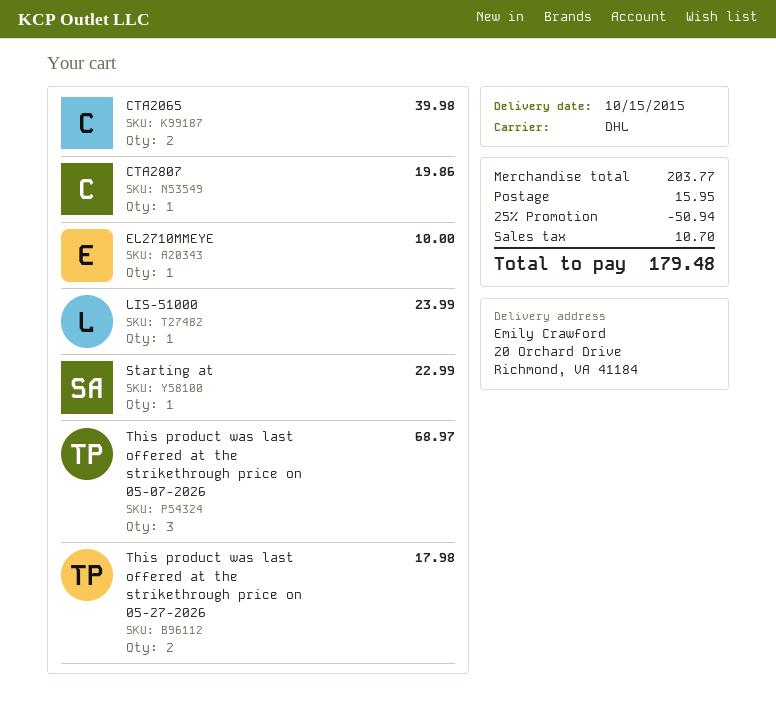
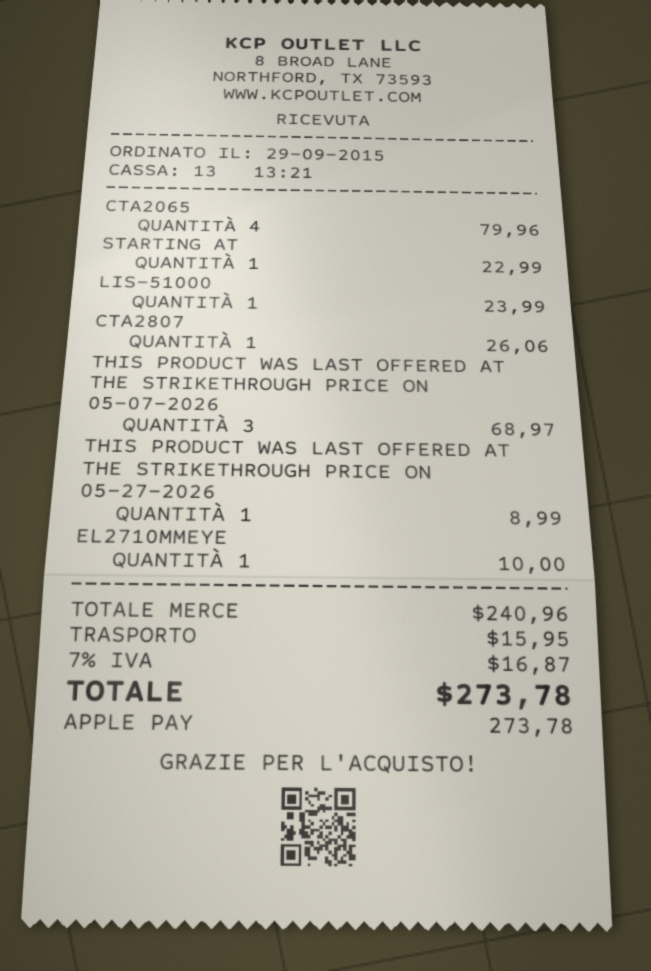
CTA2065: 2 for 39.98 -> 4 for 79.96
CTA2807: 1 for 19.86 -> 1 for 26.06
This product was last offered at the strikethrough price on 05-27-2026: 2 for 17.98 -> 1 for 8.99
subtotal: 203.77 -> 240.96
discount: 25% = 50.94 -> none
tax: 10.70 -> 16.87
total: 179.48 -> 273.78

